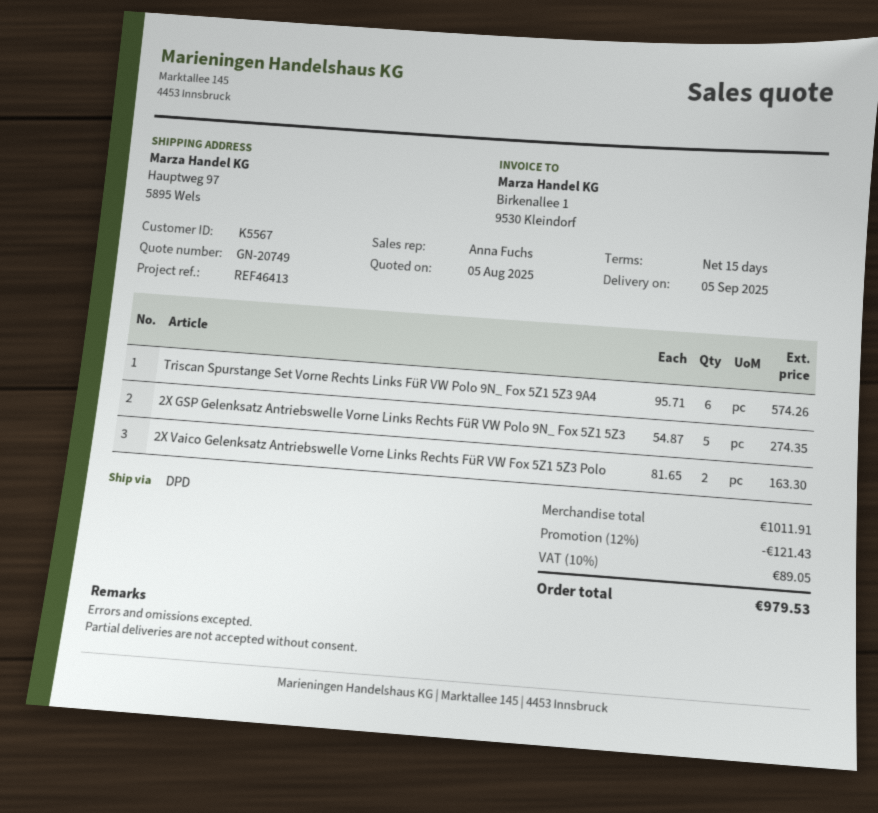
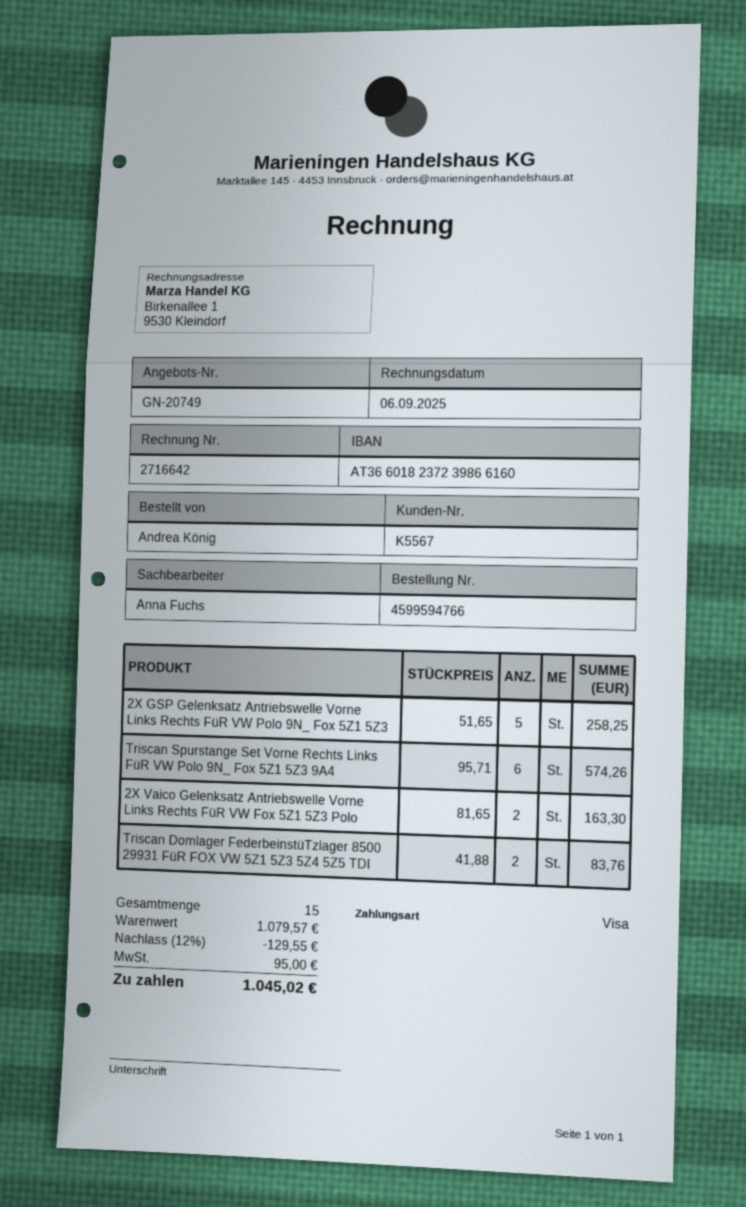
2X GSP Gelenksatz Antriebswelle Vorne Links Rechts FüR VW Polo 9N_ Fox 5Z1 5Z3: 5 x 54.87 = 274.35 -> 5 x 51.65 = 258.25
Triscan Domlager FederbeinstüTzlager 8500 29931 FüR FOX VW 5Z1 5Z3 5Z4 5Z5 TDI: none -> 2 x 41.88 = 83.76
subtotal: 1011.91 -> 1079.57
discount: 12% = 121.43 -> 12% = 129.55
tax: 89.05 -> 95.00
total: 979.53 -> 1045.02

